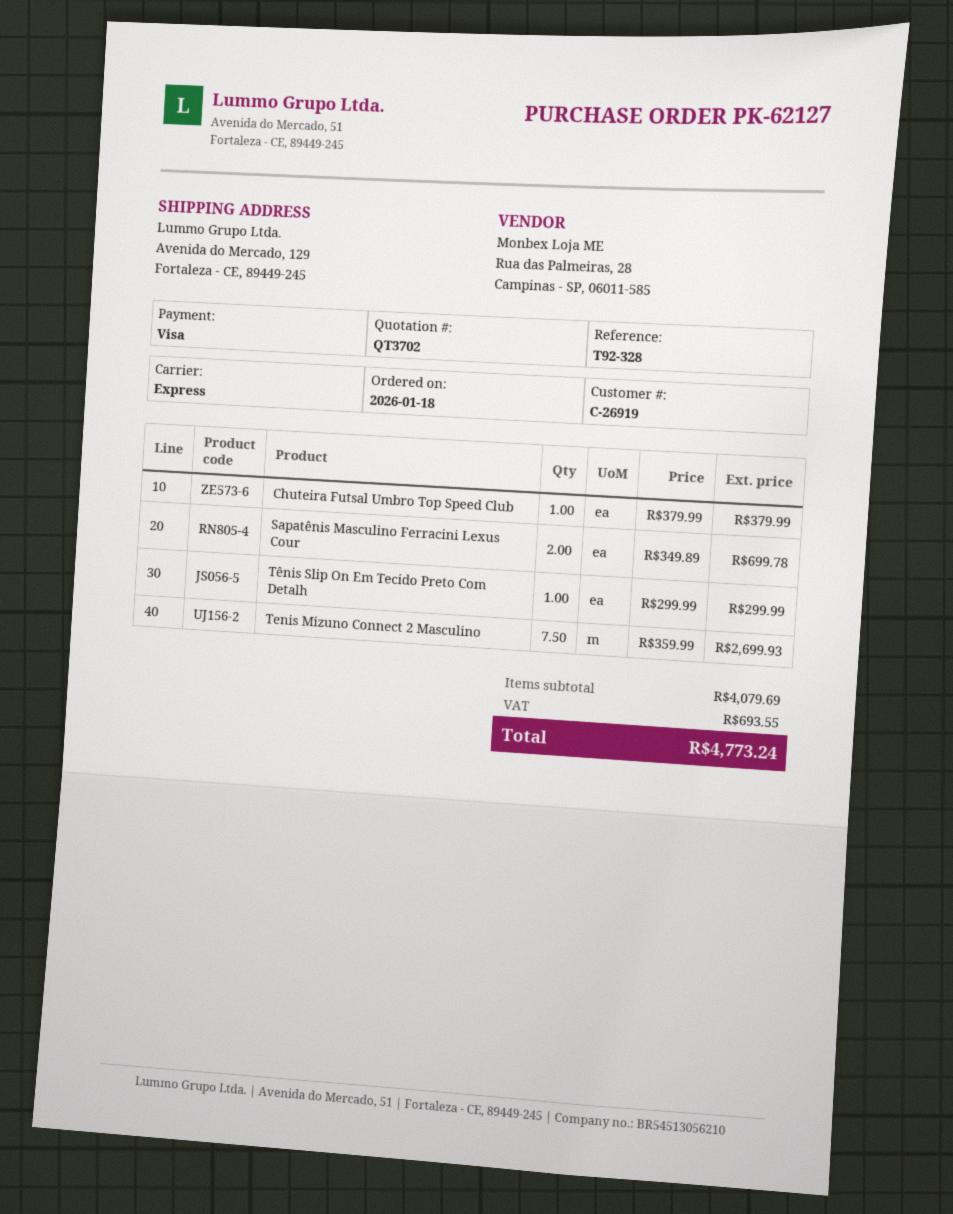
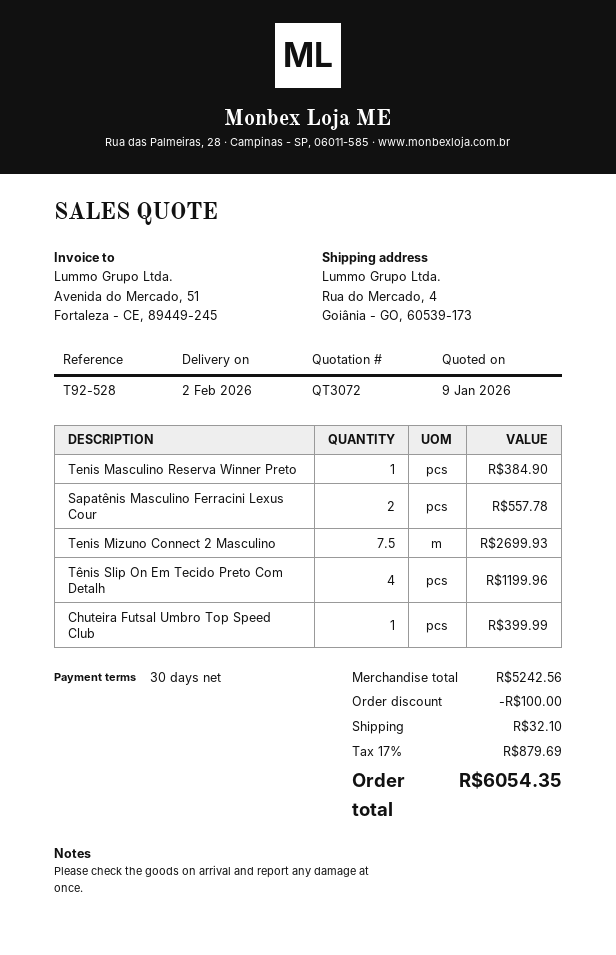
quote number: QT3702 -> QT3072
reference: T92-328 -> T92-528
ship to: Avenida do Mercado, 129, Fortaleza - CE, 89449-245 -> Rua do Mercado, 4, Goiânia - GO, 60539-173
Chuteira Futsal Umbro Top Speed Club: 1 for 379.99 -> 1 for 399.99
Sapatênis Masculino Ferracini Lexus Cour: 2 for 699.78 -> 2 for 557.78
Tênis Slip On Em Tecido Preto Com Detalh: 1 for 299.99 -> 4 for 1199.96
Tenis Masculino Reserva Winner Preto: none -> 1 for 384.90
subtotal: 4079.69 -> 5242.56
discount: none -> 100.00
shipping: none -> 32.10
tax: 693.55 -> 879.69
total: 4773.24 -> 6054.35

